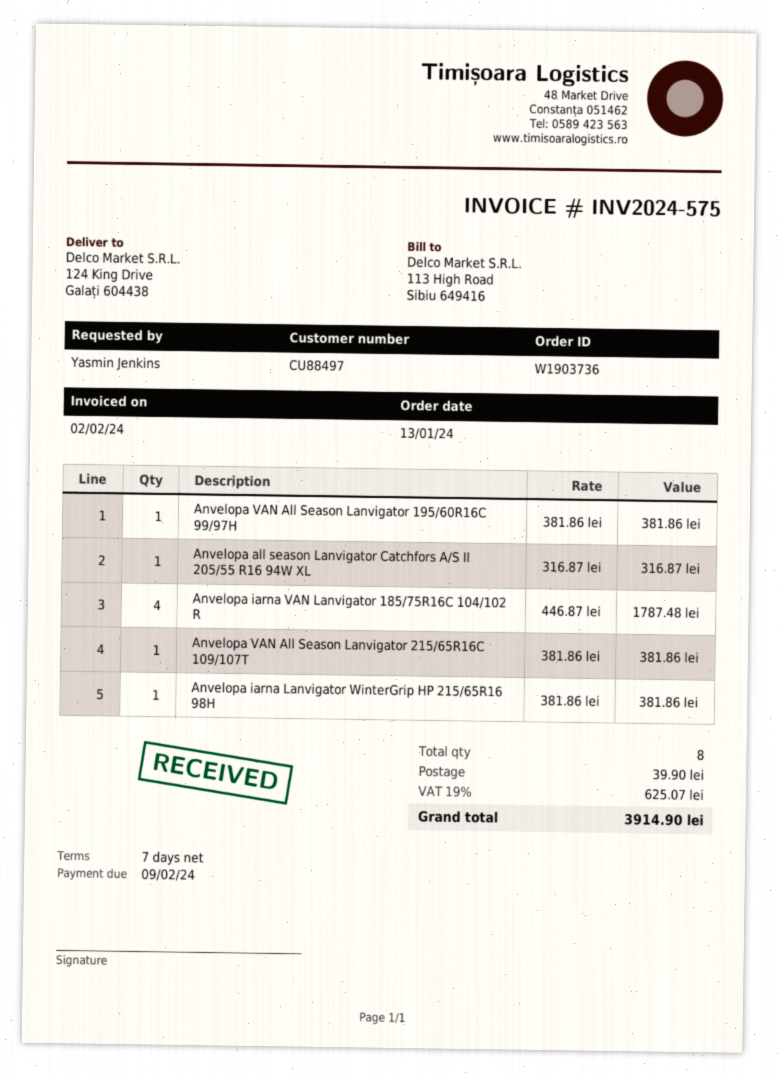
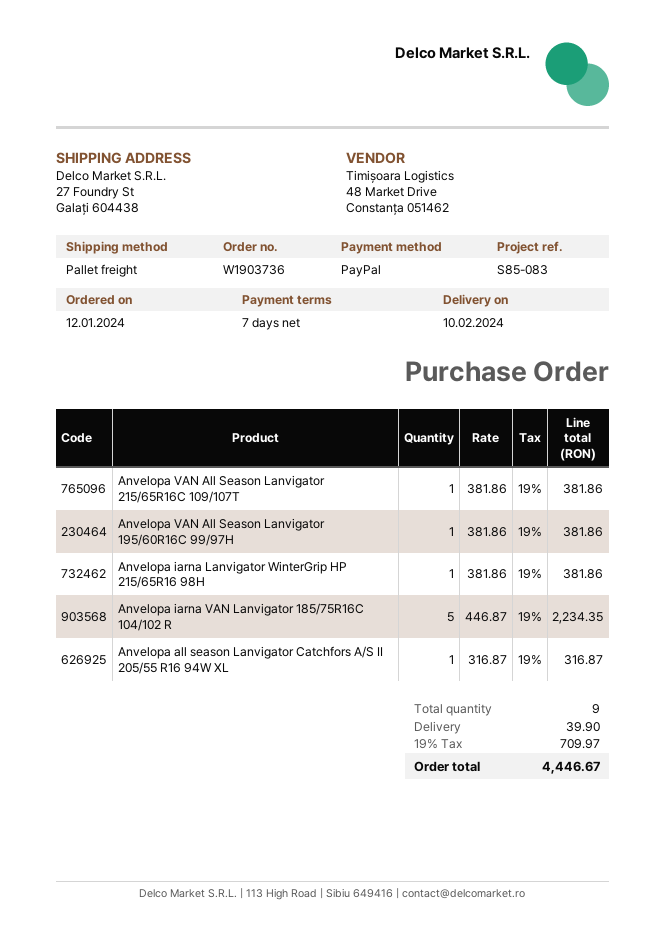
order date: 2024-01-13 -> 2024-01-12
ship to: 124 King Drive, Galați 604438 -> 27 Foundry St, Galați 604438
Anvelopa iarna VAN Lanvigator 185/75R16C 104/102 R: 4 x 446.87 = 1787.48 -> 5 x 446.87 = 2234.35
total quantity: 8 -> 9
tax: 19% = 625.07 -> 19% = 709.97
total: 3914.90 -> 4446.67

